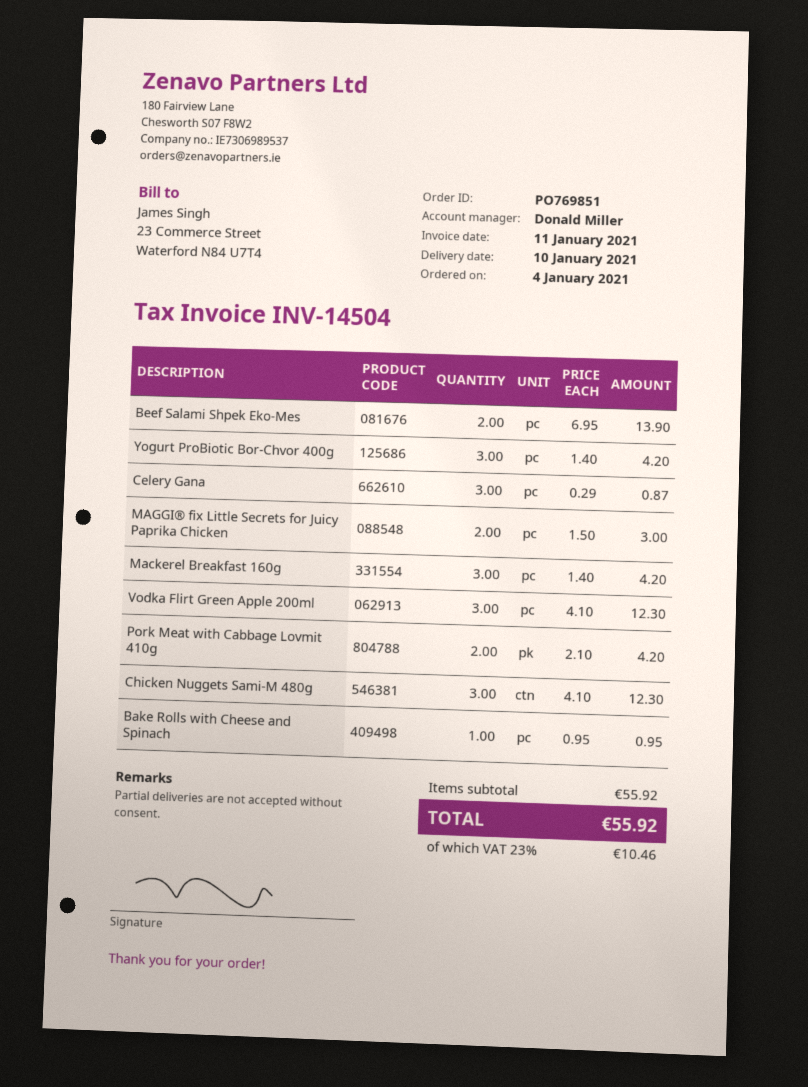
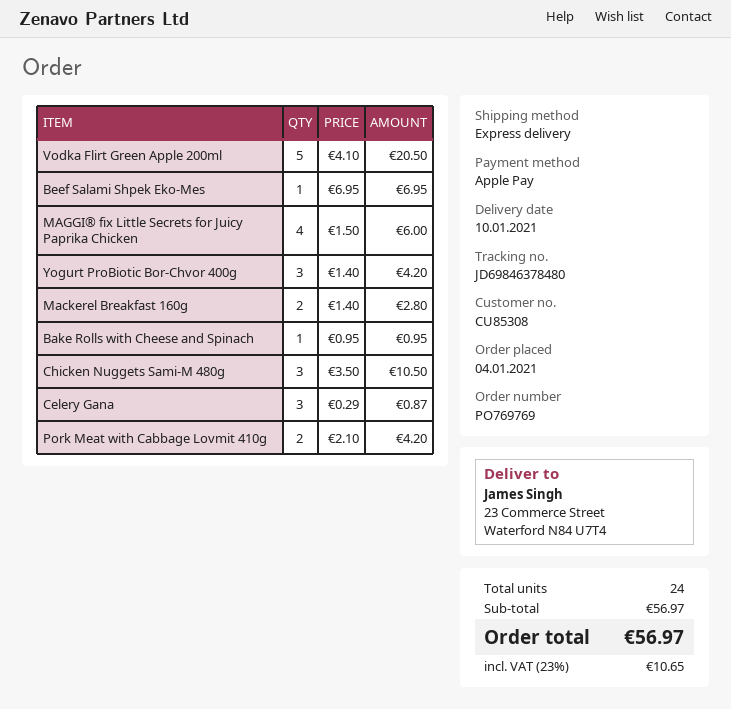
order number: PO769851 -> PO769769
Beef Salami Shpek Eko-Mes: 2 x 6.95 = 13.90 -> 1 x 6.95 = 6.95
MAGGI® fix Little Secrets for Juicy Paprika Chicken: 2 x 1.50 = 3.00 -> 4 x 1.50 = 6.00
Mackerel Breakfast 160g: 3 x 1.40 = 4.20 -> 2 x 1.40 = 2.80
Vodka Flirt Green Apple 200ml: 3 x 4.10 = 12.30 -> 5 x 4.10 = 20.50
Chicken Nuggets Sami-M 480g: 3 x 4.10 = 12.30 -> 3 x 3.50 = 10.50
subtotal: 55.92 -> 56.97
tax: 23% = 10.46 -> 23% = 10.65
total: 55.92 -> 56.97

